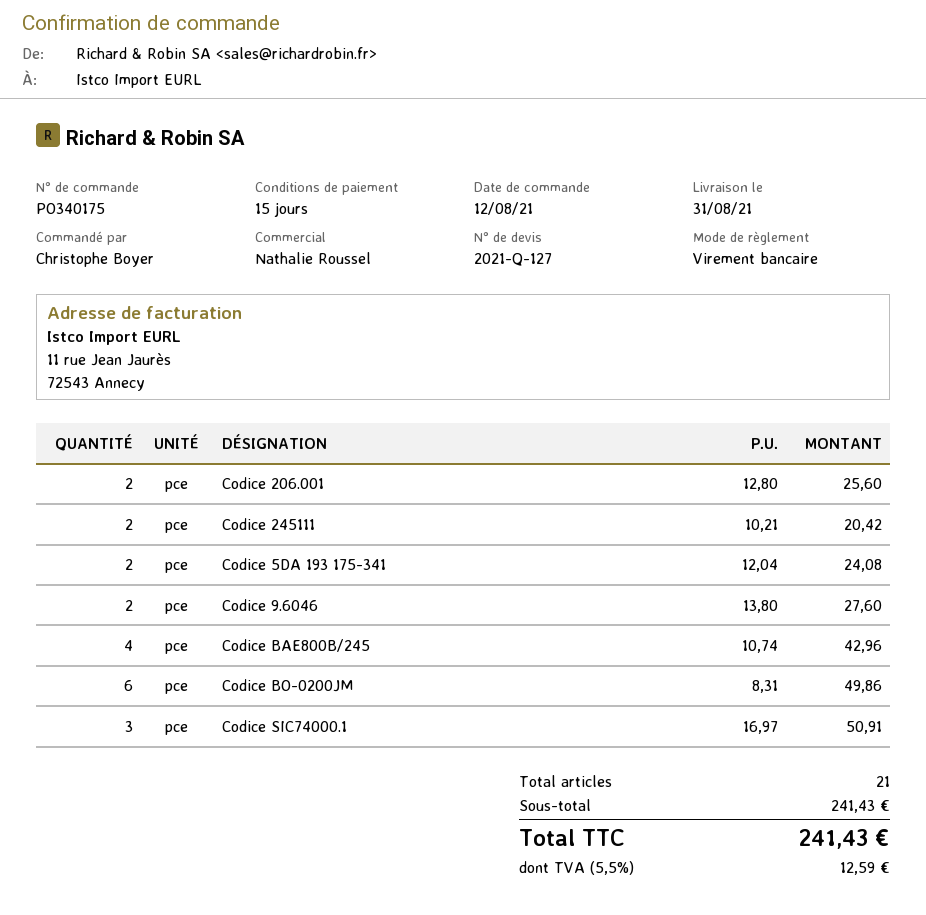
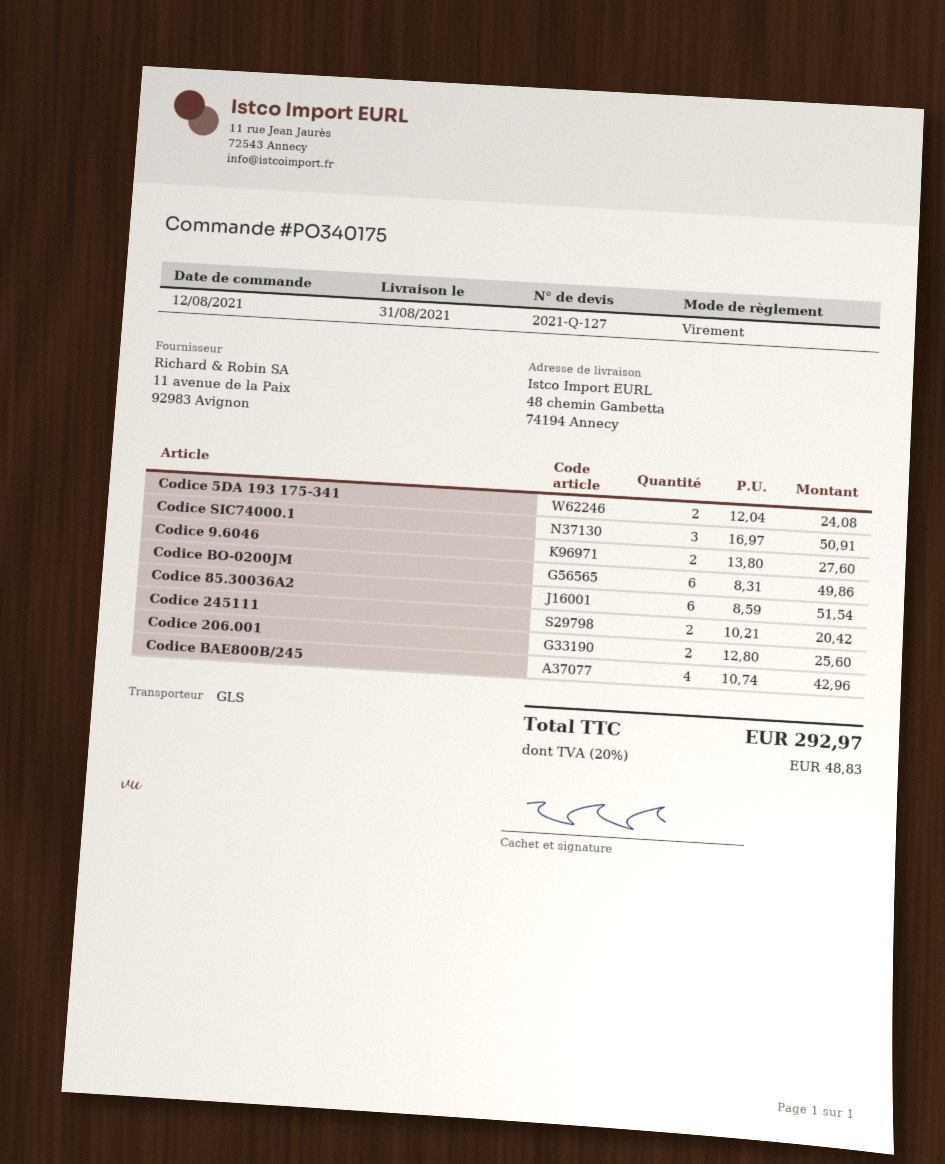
Codice 85.30036A2: none -> 6 x 8.59 = 51.54
tax: 5.5% = 12.59 -> 20% = 48.83
total: 241.43 -> 292.97

